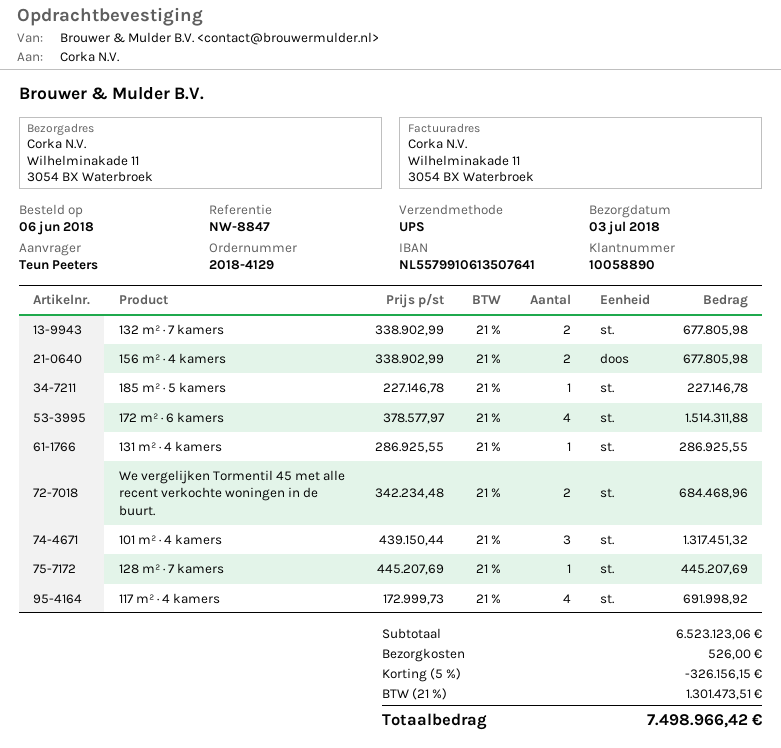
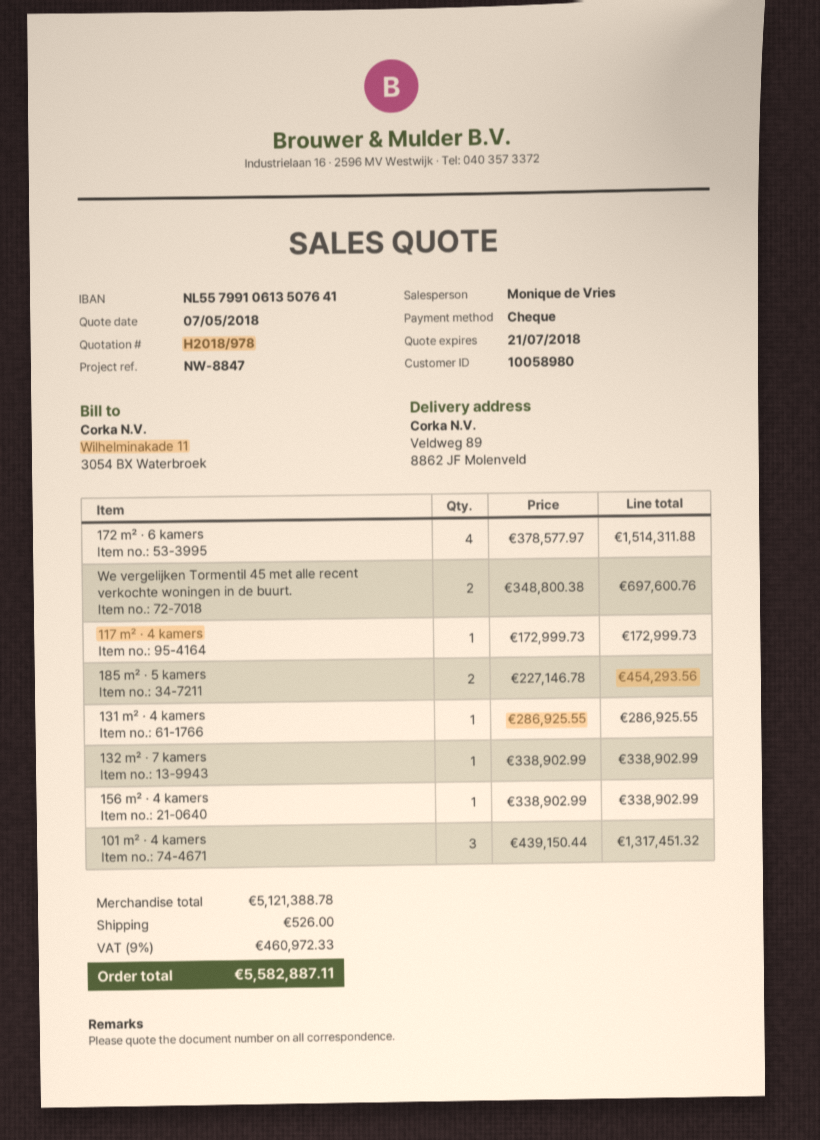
customer number: 10058890 -> 10058980
ship to: Wilhelminakade 11, 3054 BX Waterbroek -> Veldweg 89, 8862 JF Molenveld
132 m² · 7 kamers: 2 x 338902.99 = 677805.98 -> 1 x 338902.99 = 338902.99
156 m² · 4 kamers: 2 x 338902.99 = 677805.98 -> 1 x 338902.99 = 338902.99
185 m² · 5 kamers: 1 x 227146.78 = 227146.78 -> 2 x 227146.78 = 454293.56
We vergelijken Tormentil 45 met alle recent verkochte woningen in de buurt.: 2 x 342234.48 = 684468.96 -> 2 x 348800.38 = 697600.76
128 m² · 7 kamers: 1 x 445207.69 = 445207.69 -> none
117 m² · 4 kamers: 4 x 172999.73 = 691998.92 -> 1 x 172999.73 = 172999.73
subtotal: 6523123.06 -> 5121388.78
discount: 5% = 326156.15 -> none
tax: 21% = 1301473.51 -> 9% = 460972.33
total: 7498966.42 -> 5582887.11

